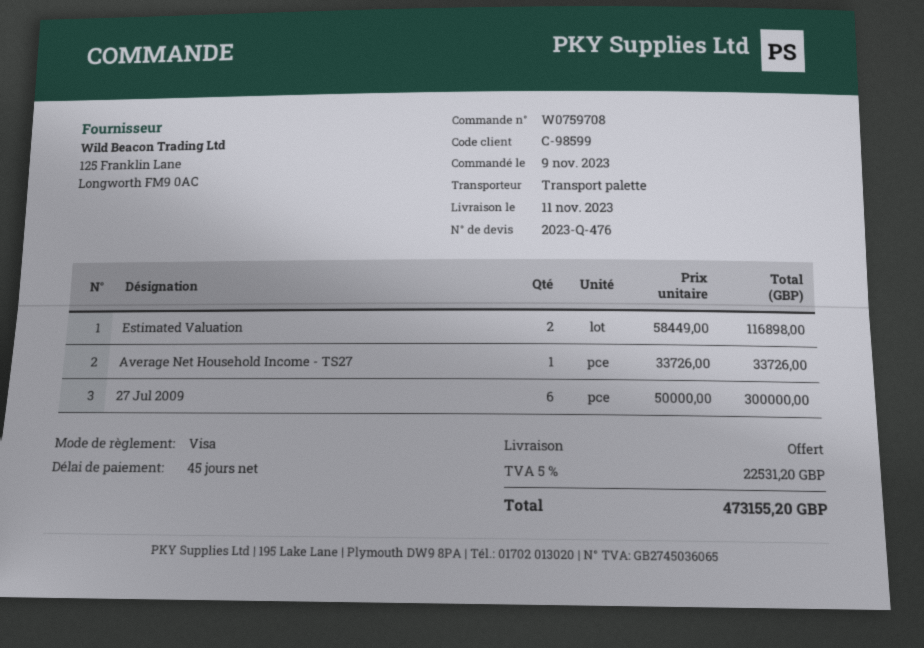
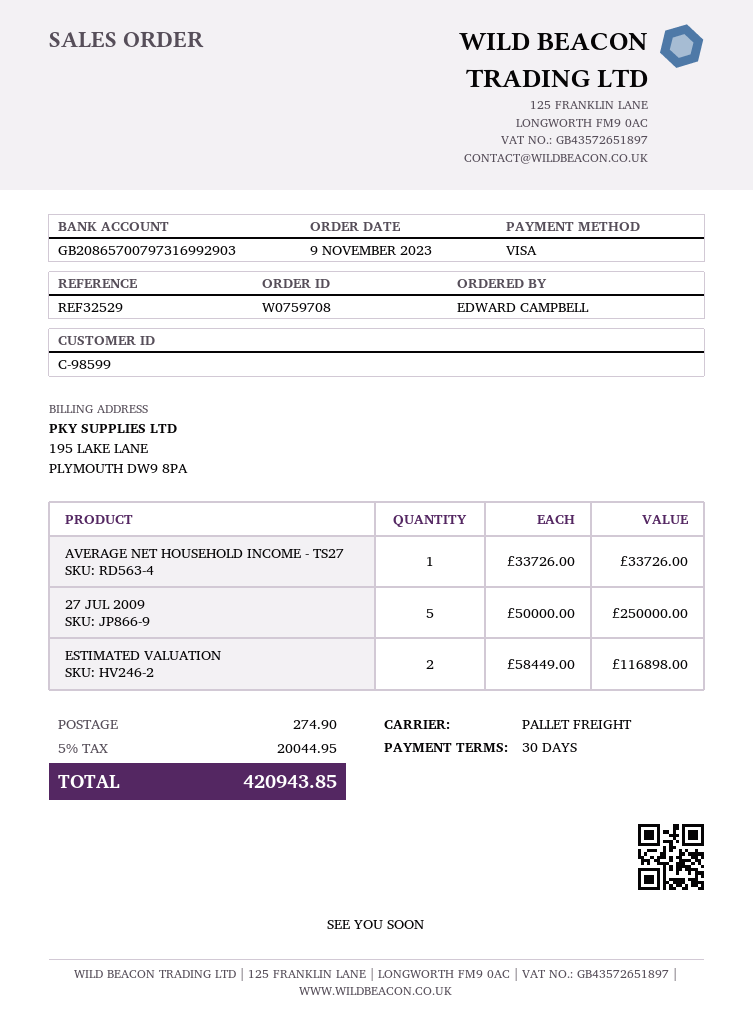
payment terms: 45 days -> 30 days
27 Jul 2009: 6 x 50000.00 = 300000.00 -> 5 x 50000.00 = 250000.00
shipping: 0.00 -> 274.90
tax: 5% = 22531.20 -> 5% = 20044.95
total: 473155.20 -> 420943.85

